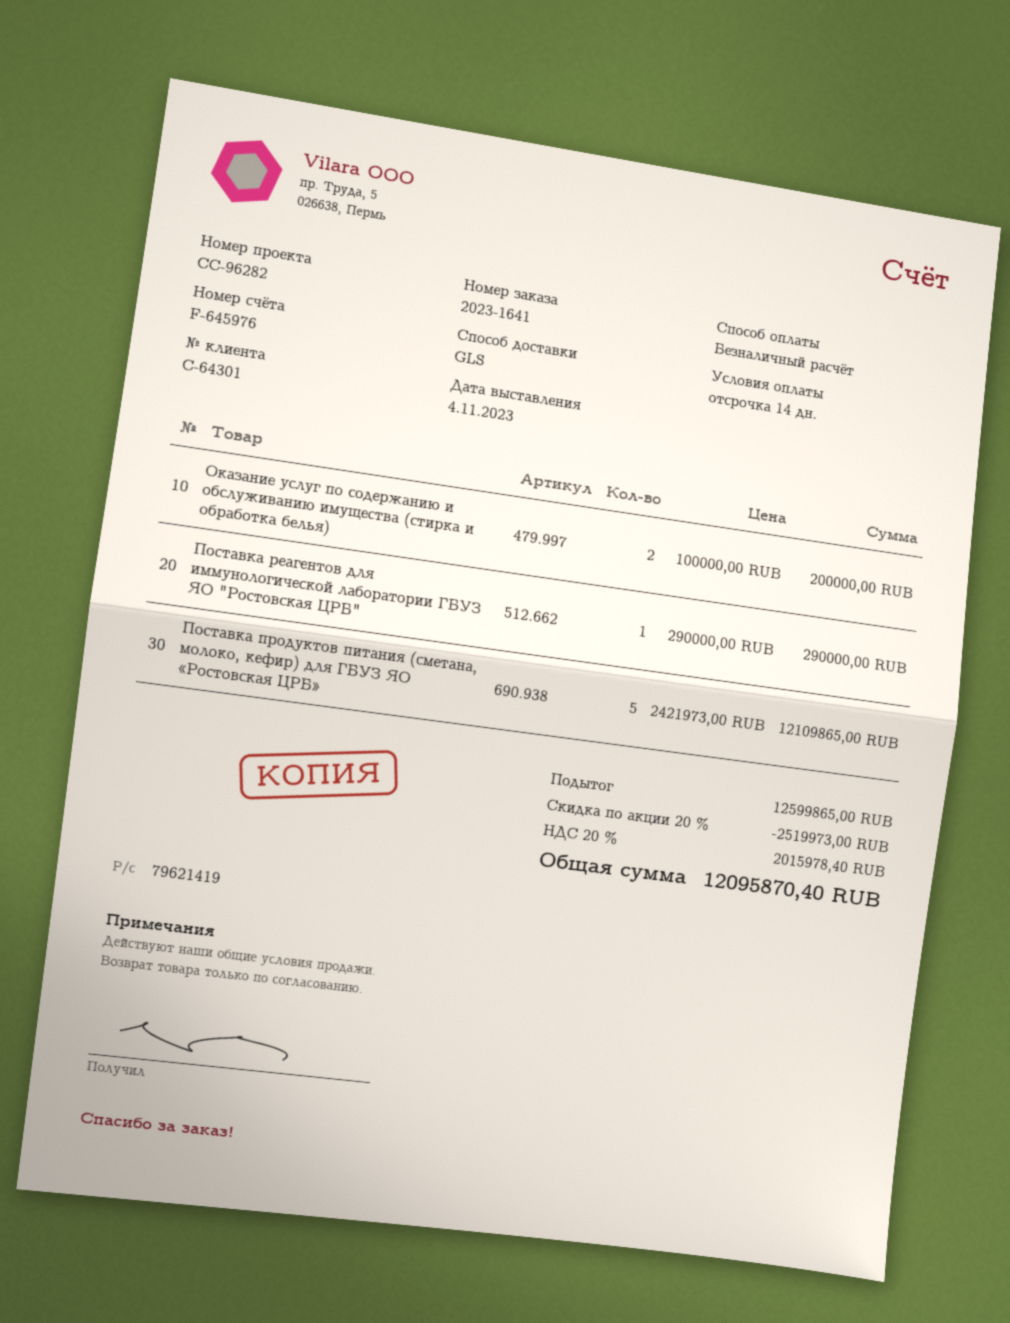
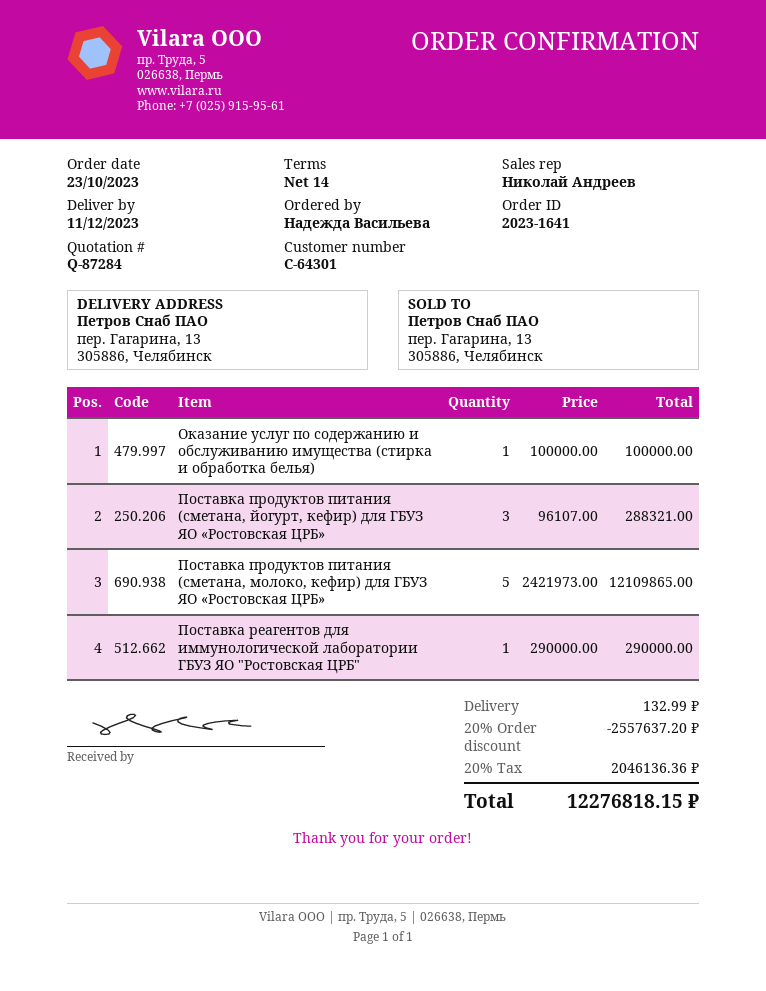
Оказание услуг по содержанию и обслуживанию имущества (стирка и обработка белья): 2 x 100000.00 = 200000.00 -> 1 x 100000.00 = 100000.00
Поставка продуктов питания (сметана, йогурт, кефир) для ГБУЗ ЯО «Ростовская ЦРБ»: none -> 3 x 96107.00 = 288321.00
discount: 20% = 2519973.00 -> 20% = 2557637.20
shipping: none -> 132.99
tax: 20% = 2015978.40 -> 20% = 2046136.36
total: 12095870.40 -> 12276818.15

